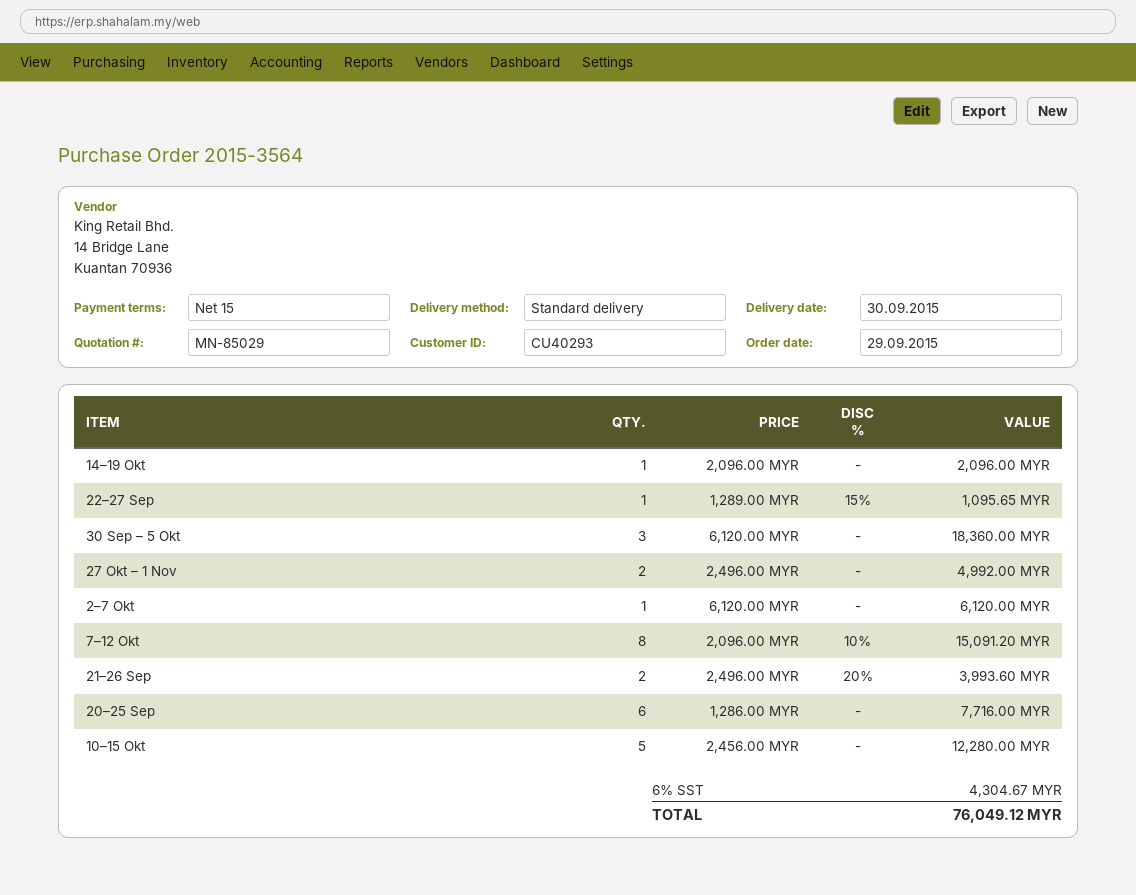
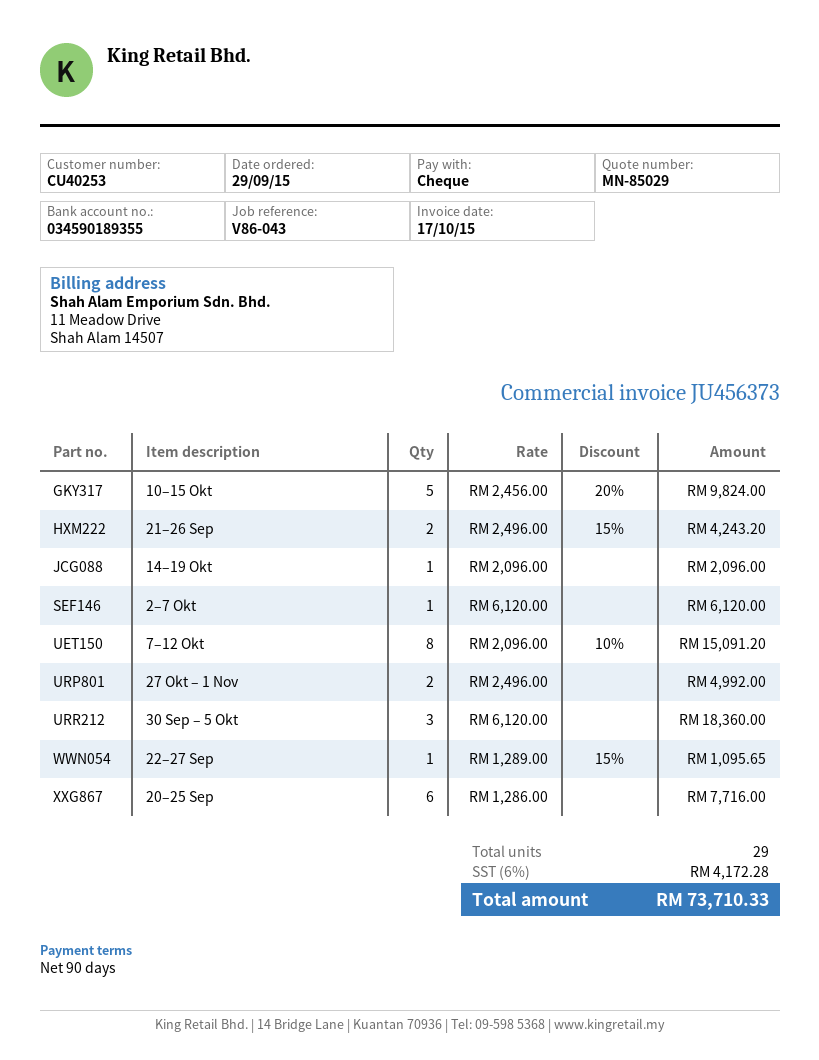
payment terms: 15 days -> 90 days
customer number: CU40293 -> CU40253
21–26 Sep: 2 x 2496.00 - 20% = 3993.60 -> 2 x 2496.00 - 15% = 4243.20
10–15 Okt: 5 x 2456.00 = 12280.00 -> 5 x 2456.00 - 20% = 9824.00
tax: 6% = 4304.67 -> 6% = 4172.28
total: 76049.12 -> 73710.33

